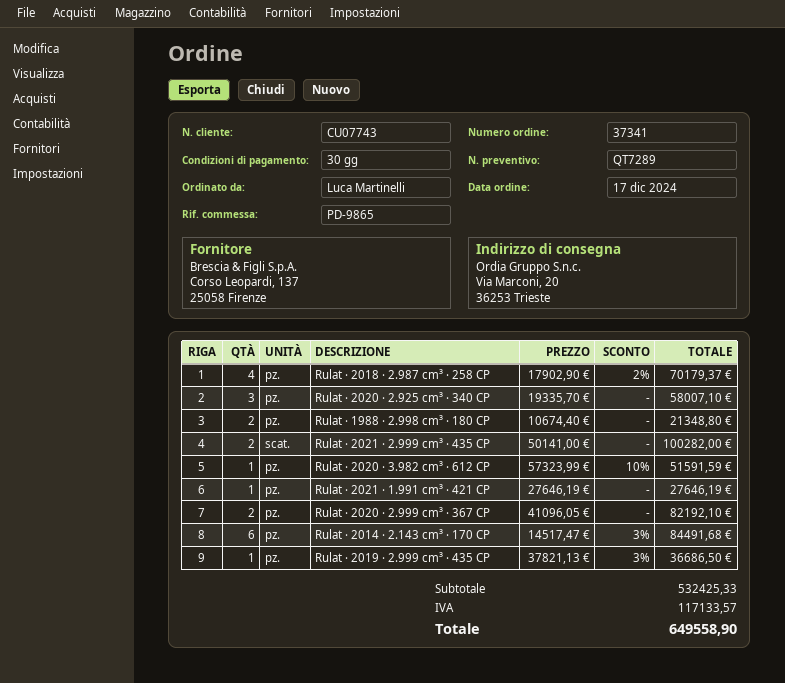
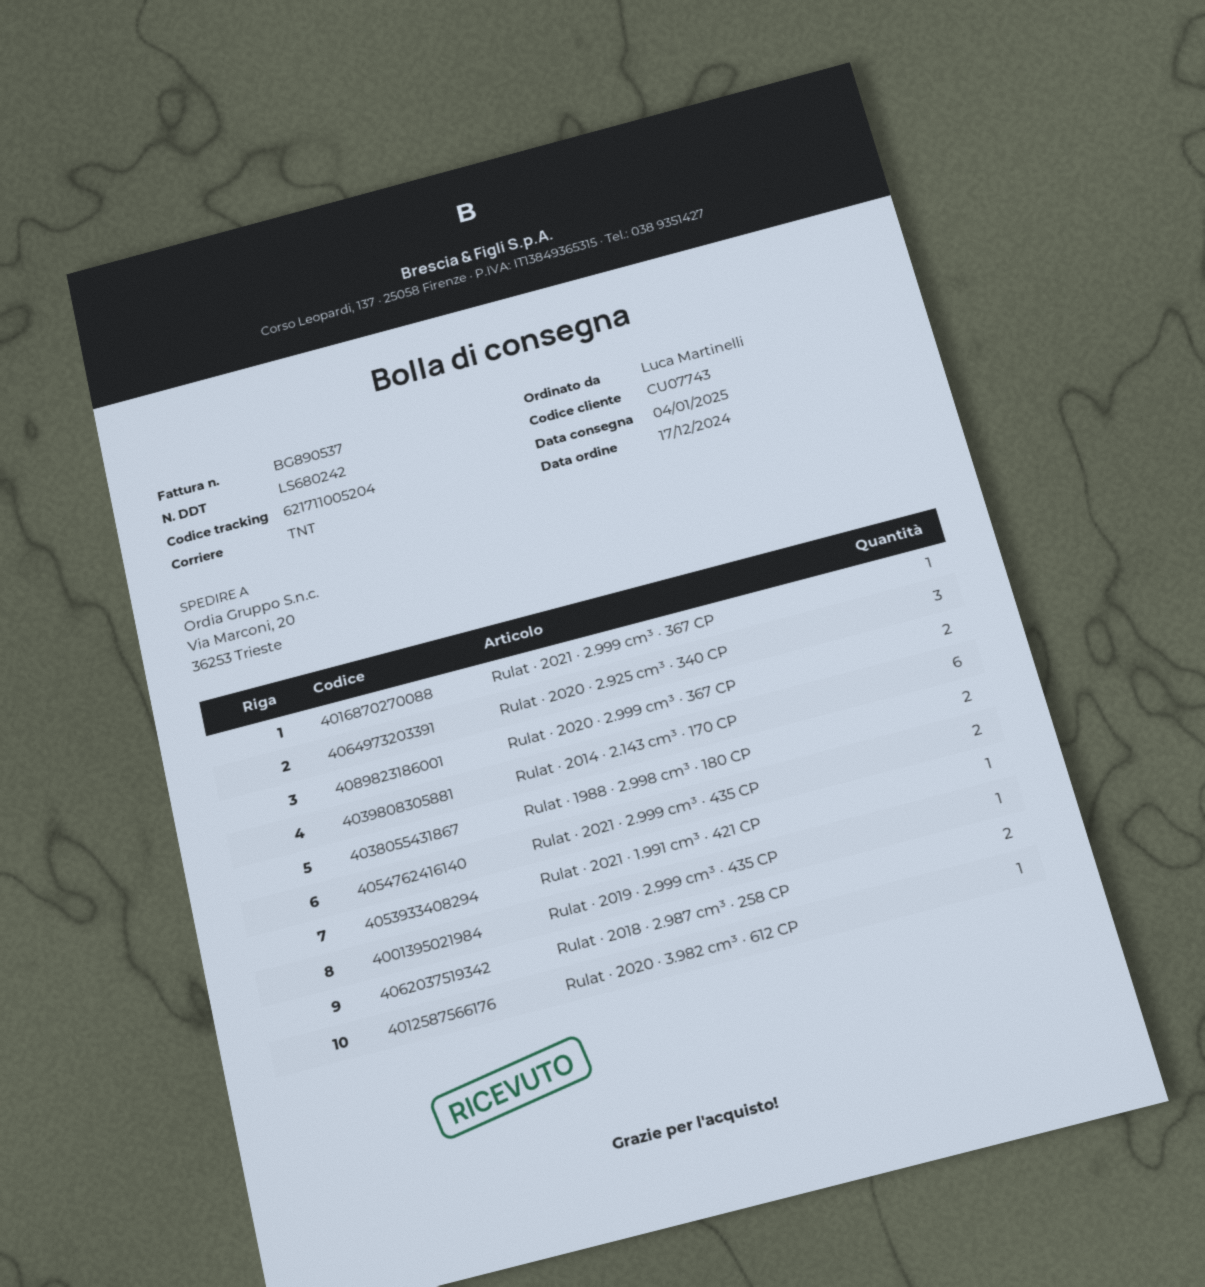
Rulat · 2018 · 2.987 cm³ · 258 CP: 4 -> 2
Rulat · 2021 · 2.999 cm³ · 367 CP: none -> 1

